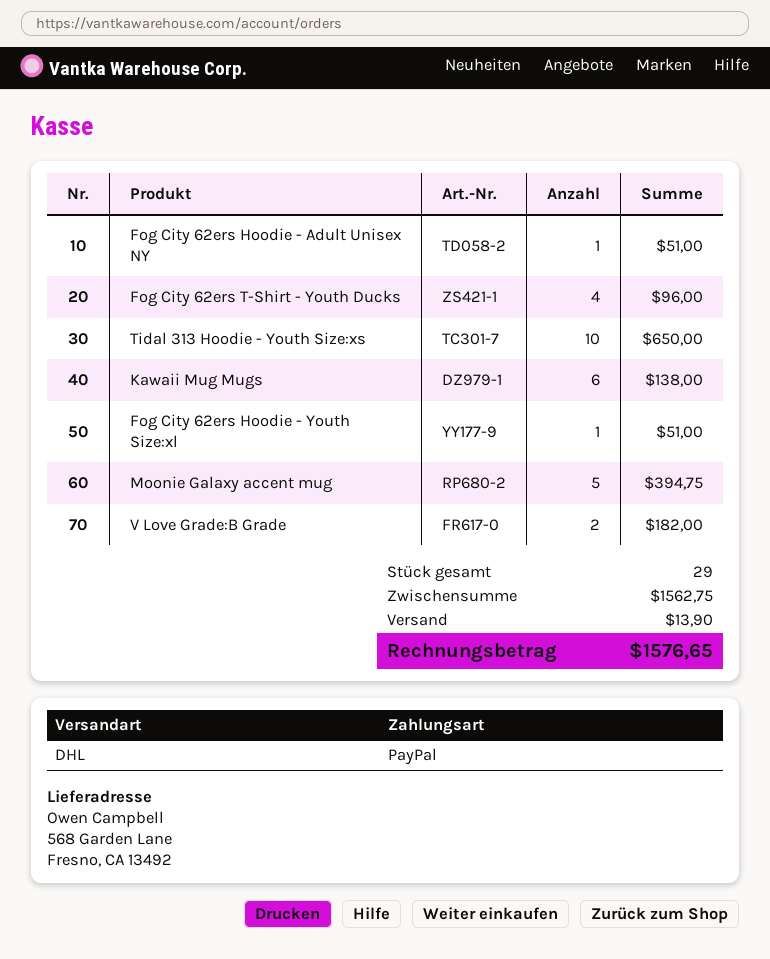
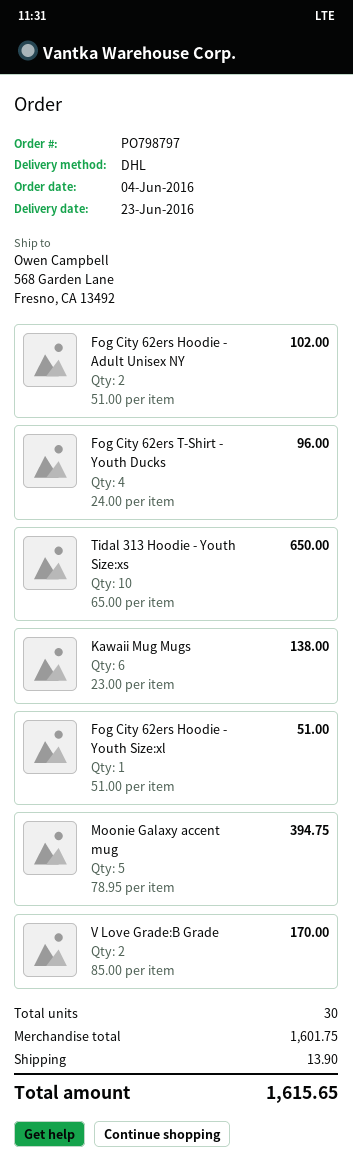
Fog City 62ers Hoodie - Adult Unisex NY: 1 for 51.00 -> 2 for 102.00
V Love Grade:B Grade: 2 for 182.00 -> 2 for 170.00
total quantity: 29 -> 30
subtotal: 1562.75 -> 1601.75
total: 1576.65 -> 1615.65

